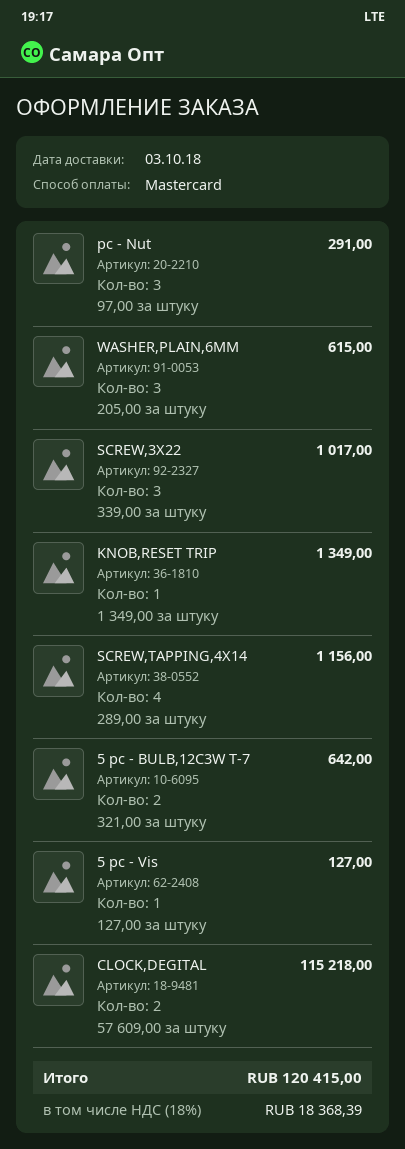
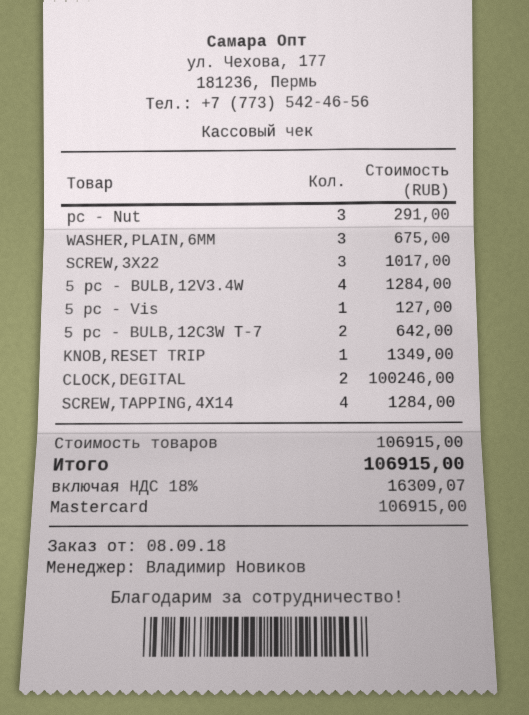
WASHER,PLAIN,6MM: 3 for 615.00 -> 3 for 675.00
SCREW,TAPPING,4X14: 4 for 1156.00 -> 4 for 1284.00
CLOCK,DEGITAL: 2 for 115218.00 -> 2 for 100246.00
5 pc - BULB,12V3.4W: none -> 4 for 1284.00
tax: 18% = 18368.39 -> 18% = 16309.07
total: 120415.00 -> 106915.00

